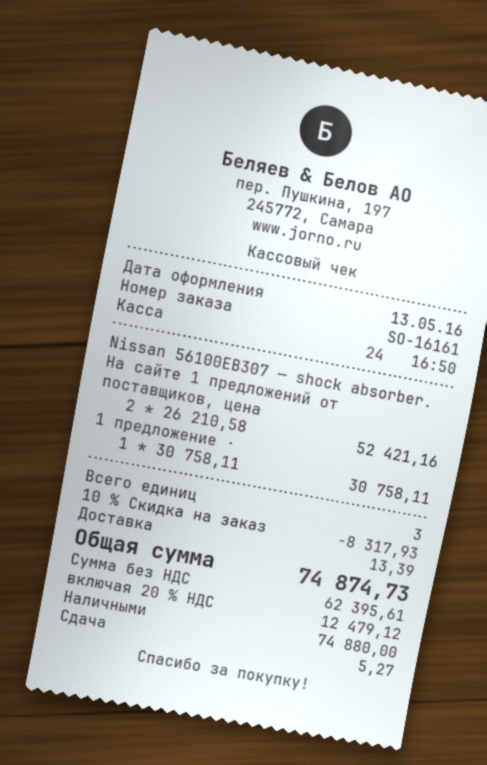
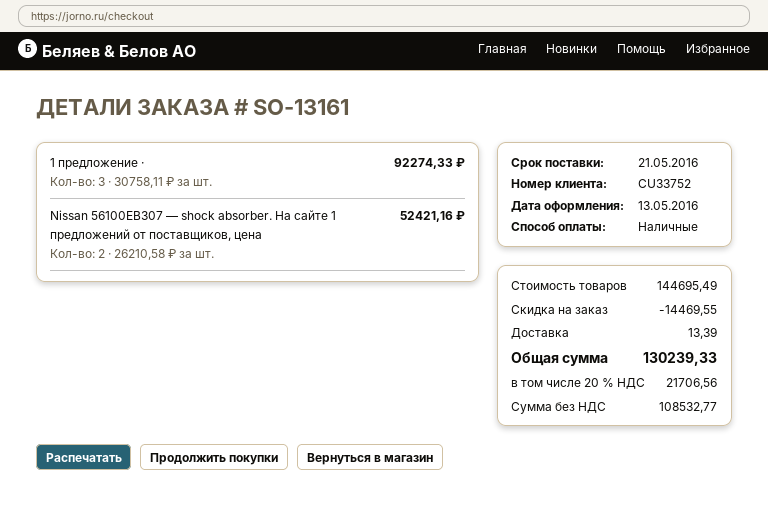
order number: SO-16161 -> SO-13161
1 предложение ·: 1 x 30758.11 = 30758.11 -> 3 x 30758.11 = 92274.33
discount: 8317.93 -> 14469.55
net: 62395.61 -> 108532.77
tax: 20% = 12479.12 -> 20% = 21706.56
total: 74874.73 -> 130239.33

